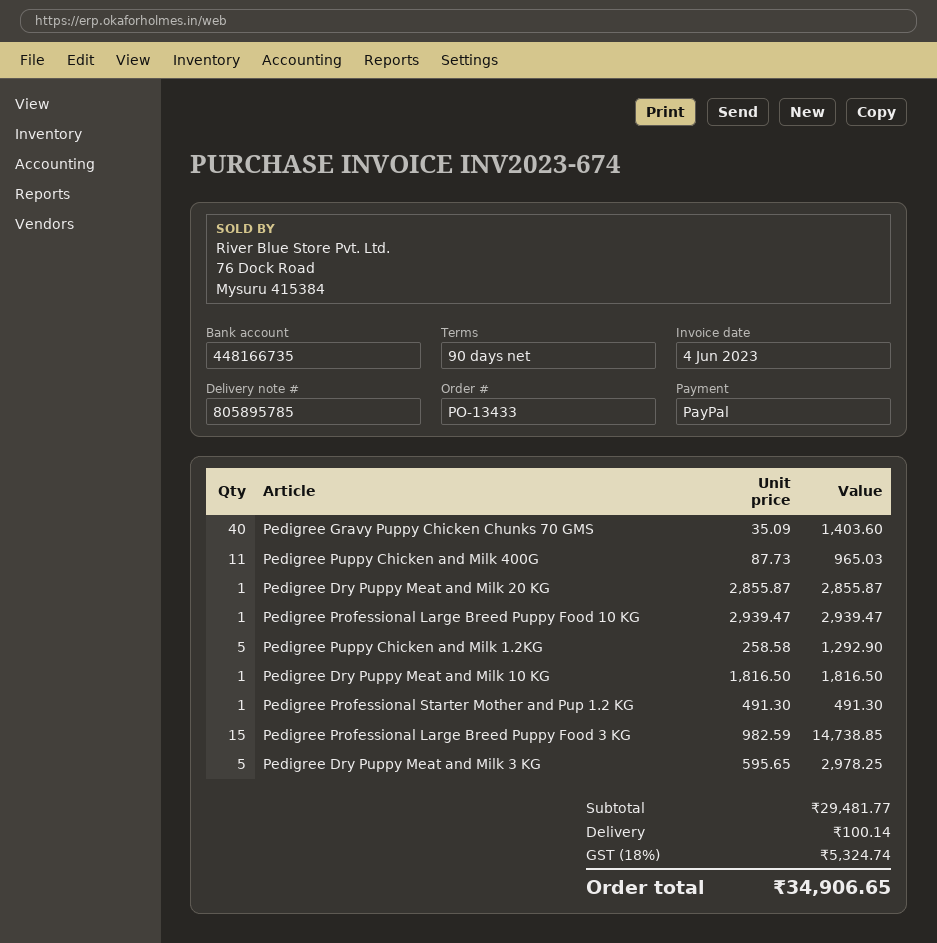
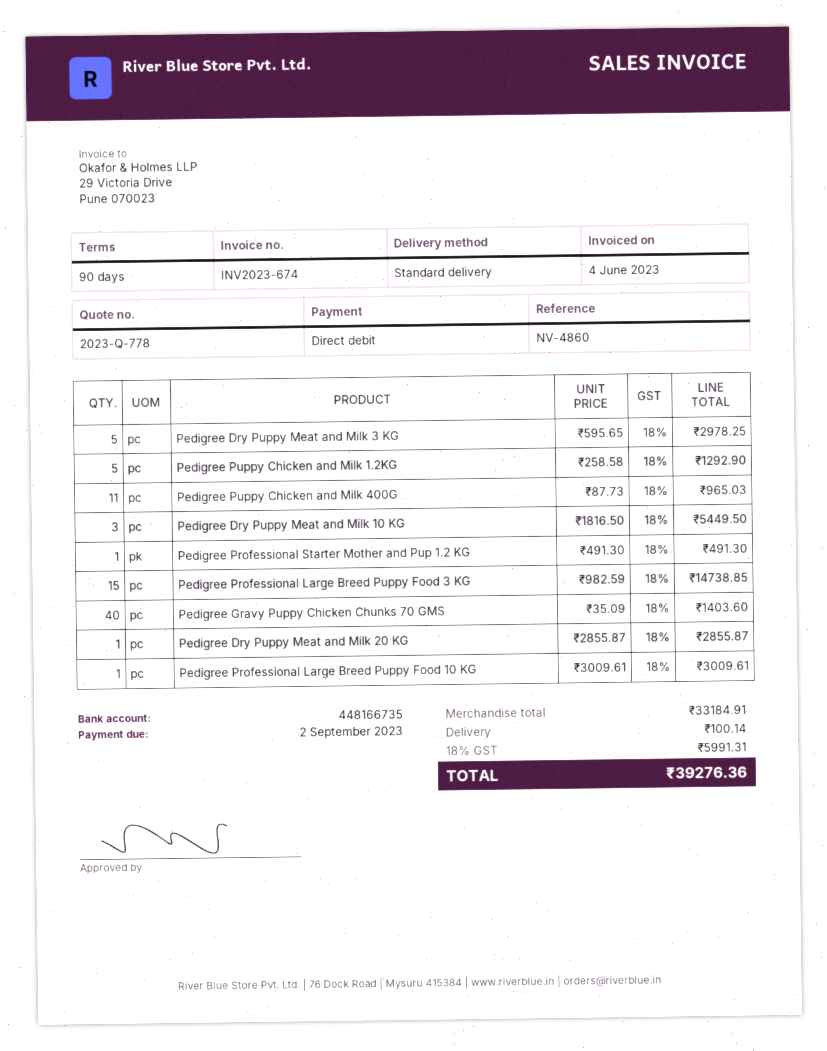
payment method: PayPal -> direct debit
Pedigree Professional Large Breed Puppy Food 10 KG: 1 x 2939.47 = 2939.47 -> 1 x 3009.61 = 3009.61
Pedigree Dry Puppy Meat and Milk 10 KG: 1 x 1816.50 = 1816.50 -> 3 x 1816.50 = 5449.50
subtotal: 29481.77 -> 33184.91
tax: 18% = 5324.74 -> 18% = 5991.31
total: 34906.65 -> 39276.36

